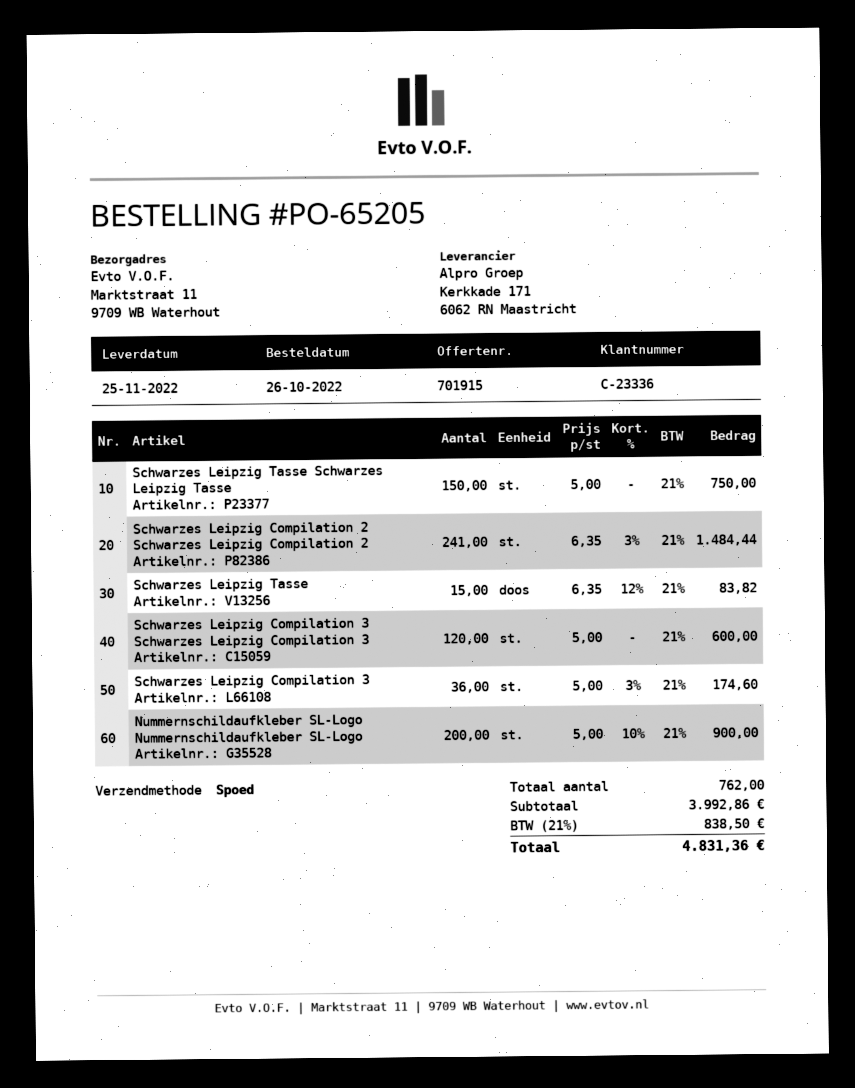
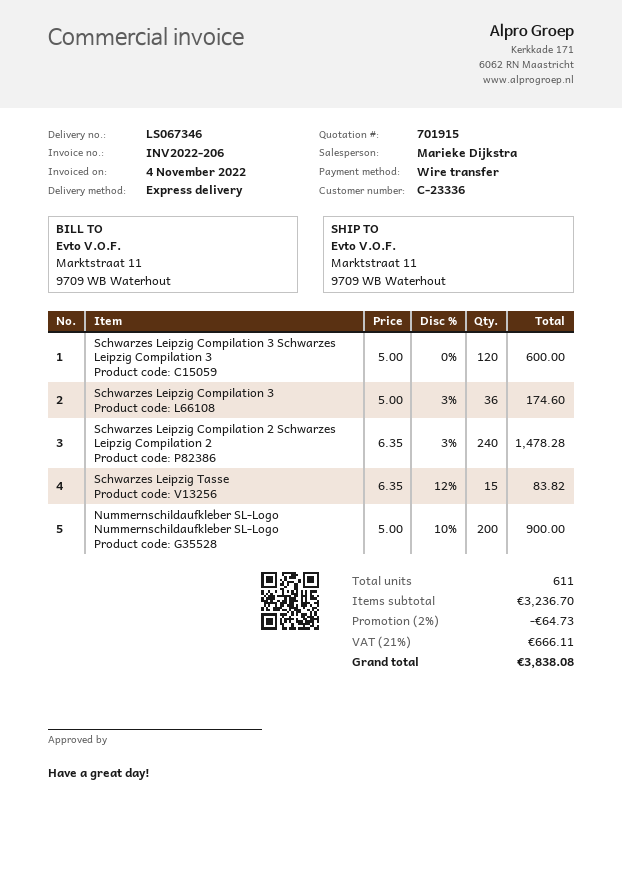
Schwarzes Leipzig Tasse Schwarzes Leipzig Tasse: 150 x 5.00 = 750.00 -> none
Schwarzes Leipzig Compilation 2 Schwarzes Leipzig Compilation 2: 241 x 6.35 - 3% = 1484.44 -> 240 x 6.35 - 3% = 1478.28
total quantity: 762 -> 611
subtotal: 3992.86 -> 3236.70
discount: none -> 2% = 64.73
tax: 21% = 838.50 -> 21% = 666.11
total: 4831.36 -> 3838.08

